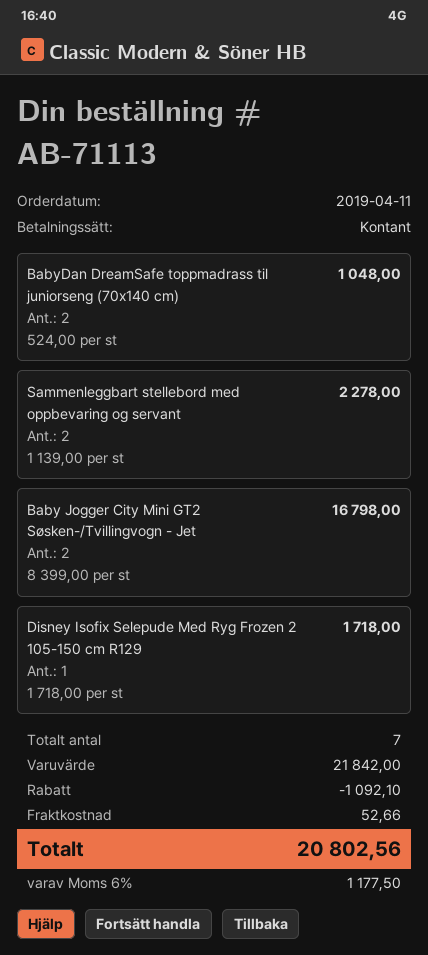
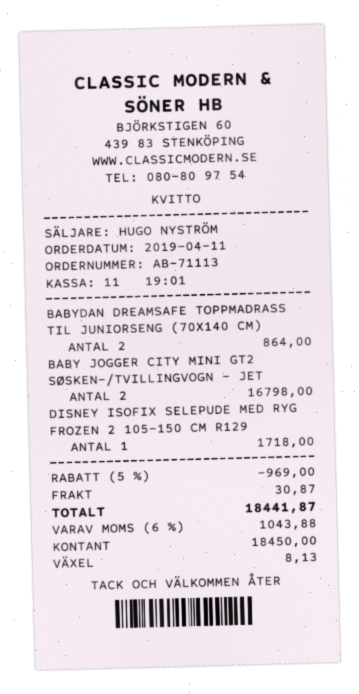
BabyDan DreamSafe toppmadrass til juniorseng (70x140 cm): 2 for 1048.00 -> 2 for 864.00
Sammenleggbart stellebord med oppbevaring og servant: 2 for 2278.00 -> none
discount: 1092.10 -> 969.00
shipping: 52.66 -> 30.87
tax: 6% = 1177.50 -> 6% = 1043.88
total: 20802.56 -> 18441.87

